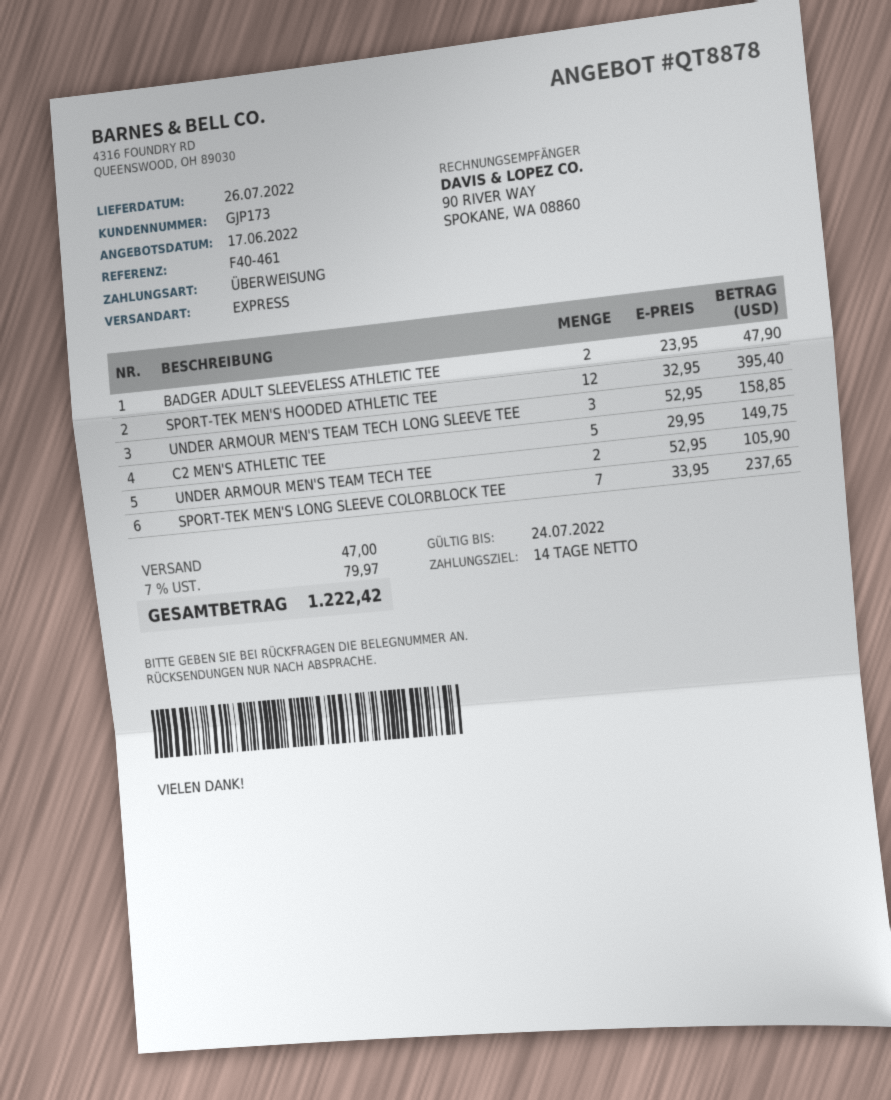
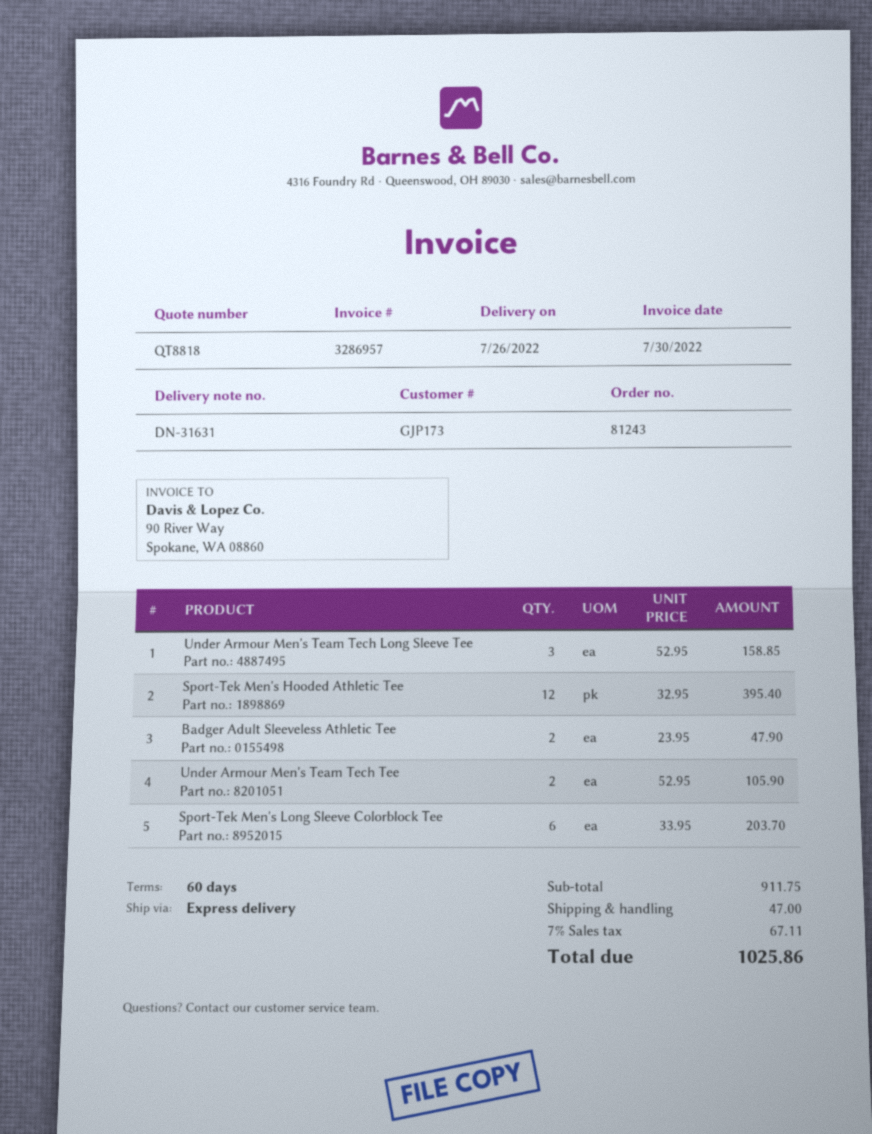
quote number: QT8878 -> QT8818
payment terms: 14 days -> 60 days
C2 MEN'S ATHLETIC TEE: 5 x 29.95 = 149.75 -> none
SPORT-TEK MEN'S LONG SLEEVE COLORBLOCK TEE: 7 x 33.95 = 237.65 -> 6 x 33.95 = 203.70
tax: 7% = 79.97 -> 7% = 67.11
total: 1222.42 -> 1025.86

